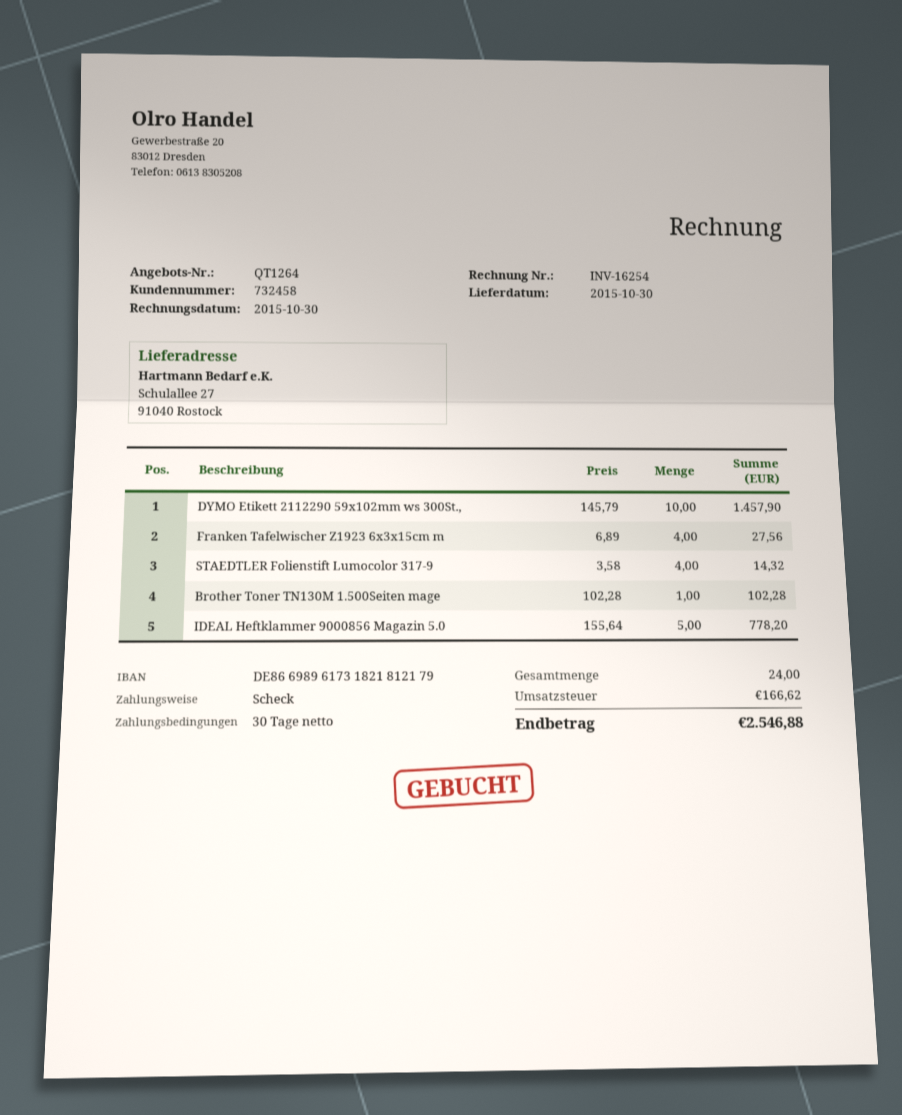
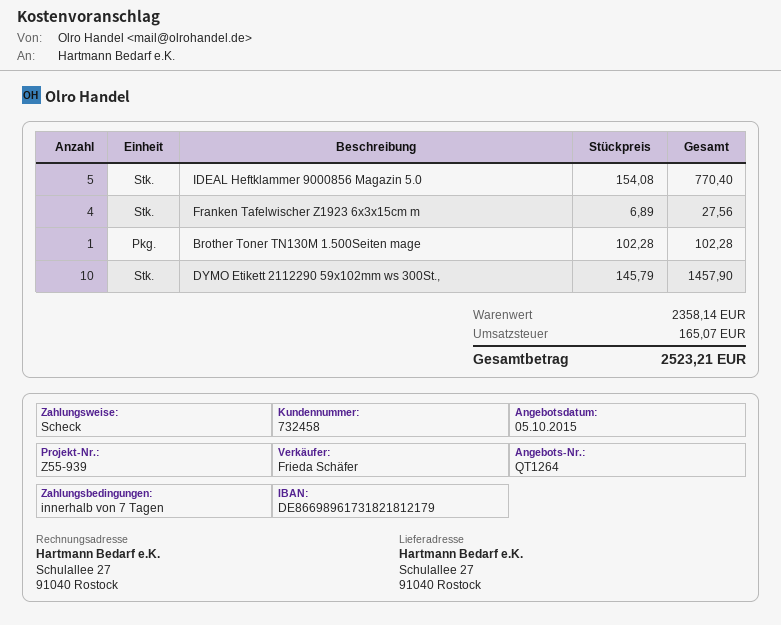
payment terms: 30 days -> 7 days
STAEDTLER Folienstift Lumocolor 317-9: 4 x 3.58 = 14.32 -> none
IDEAL Heftklammer 9000856 Magazin 5.0: 5 x 155.64 = 778.20 -> 5 x 154.08 = 770.40
tax: 166.62 -> 165.07
total: 2546.88 -> 2523.21

